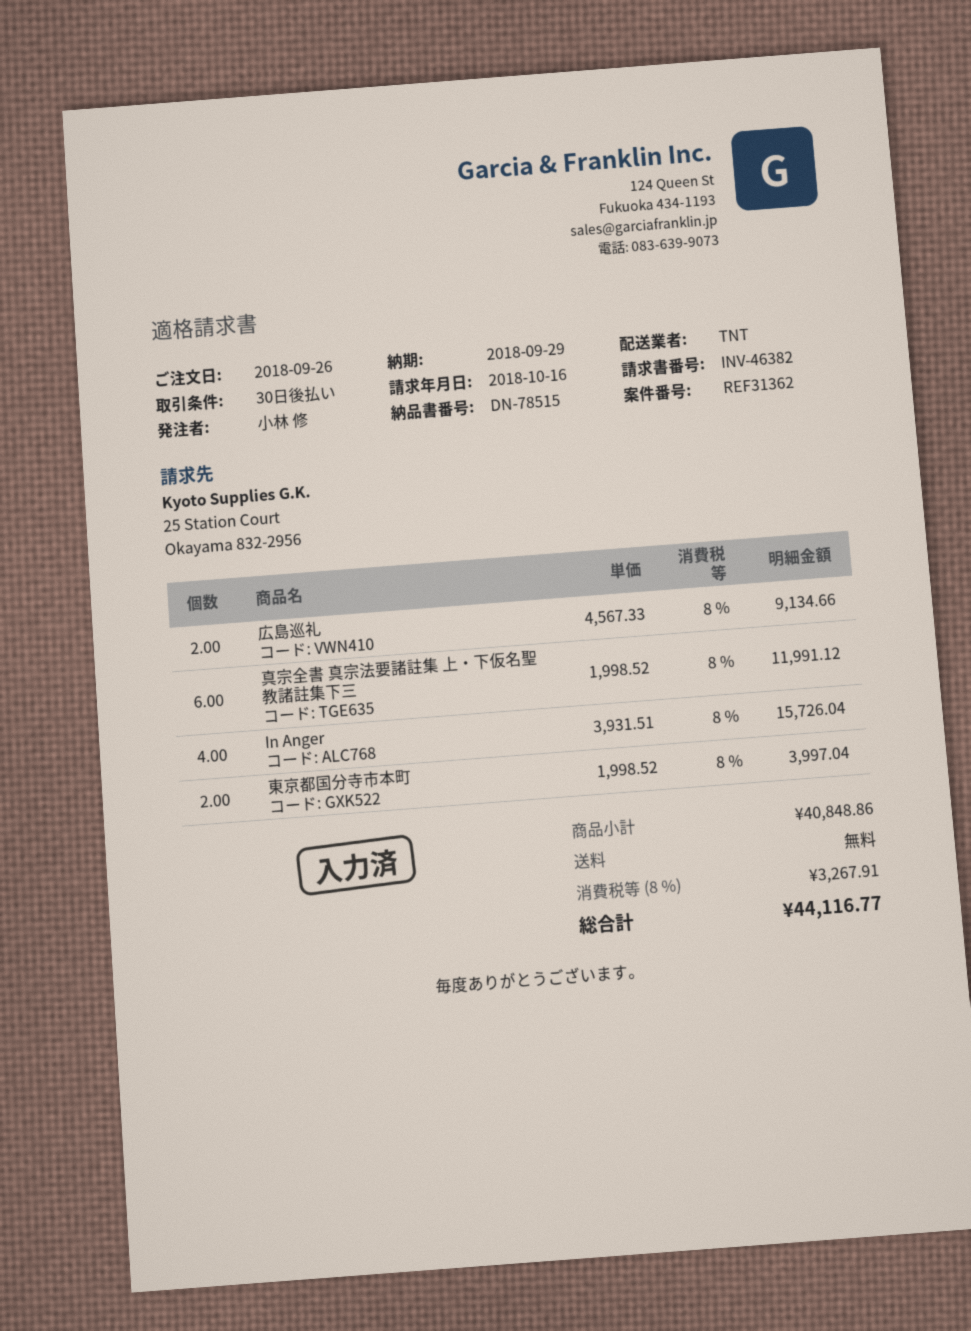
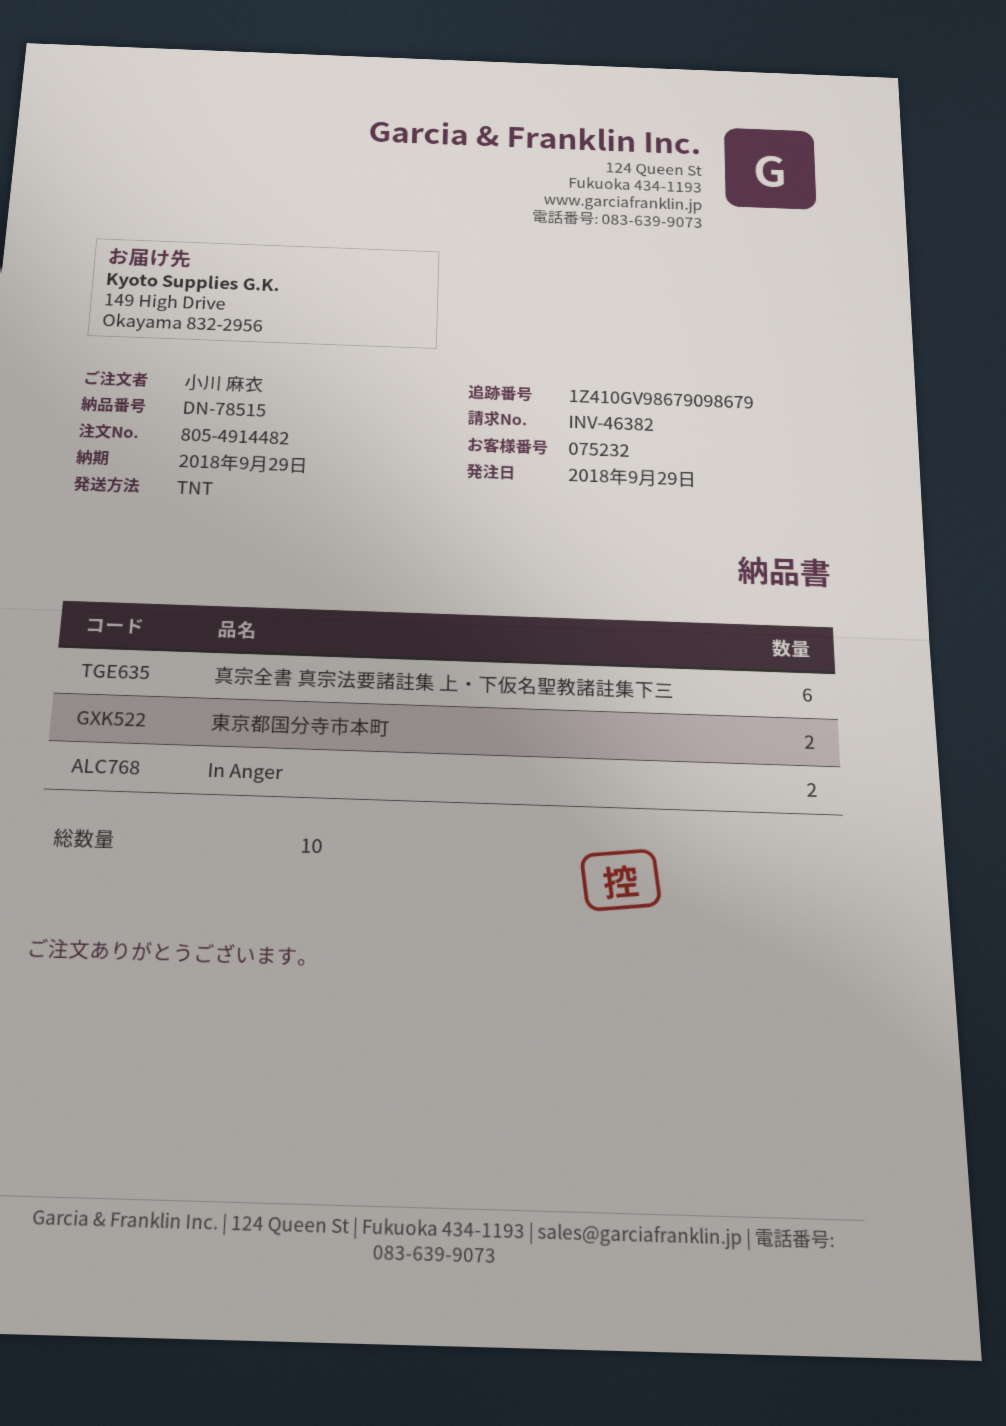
order date: 2018-09-26 -> 2018-09-29
ordered by: 小林 修 -> 小川 麻衣
広島巡礼: 2 -> none
In Anger: 4 -> 2

